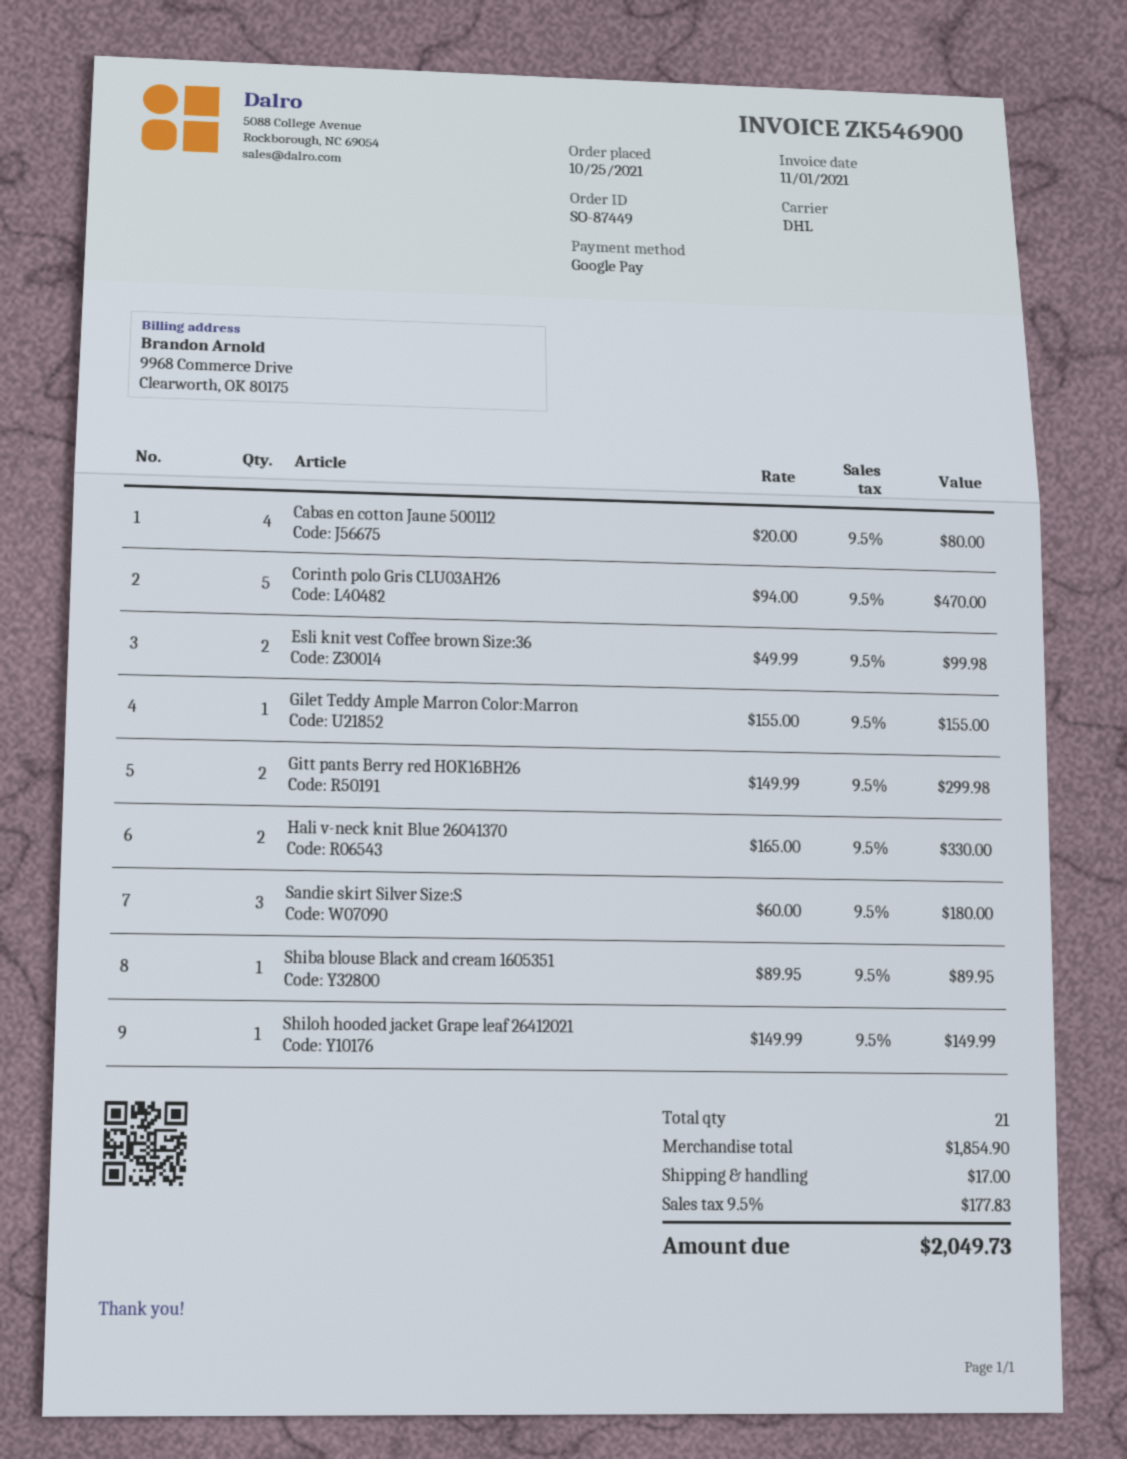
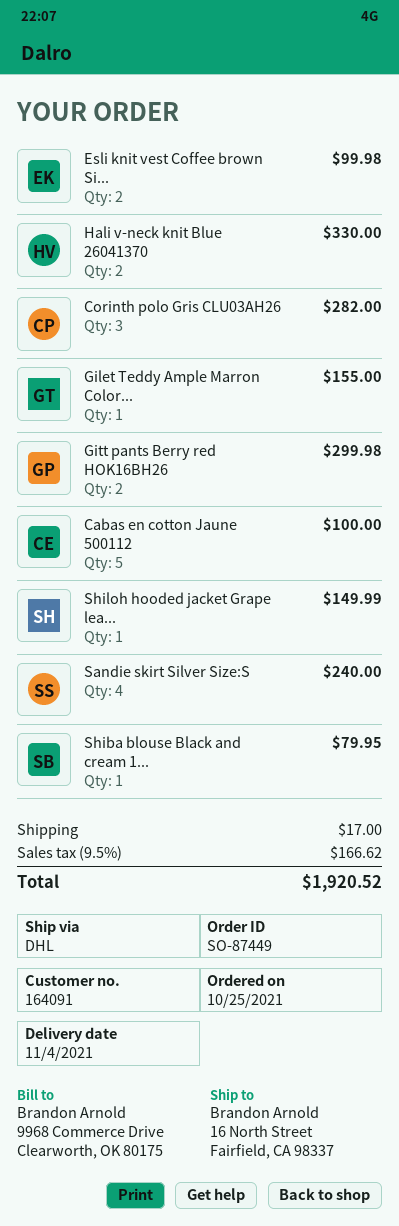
Cabas en cotton Jaune 500112: 4 for 80.00 -> 5 for 100.00
Corinth polo Gris CLU03AH26: 5 for 470.00 -> 3 for 282.00
Sandie skirt Silver Size:S: 3 for 180.00 -> 4 for 240.00
Shiba blouse Black and cream 1605351: 1 for 89.95 -> 1 for 79.95
tax: 9.5% = 177.83 -> 9.5% = 166.62
total: 2049.73 -> 1920.52

